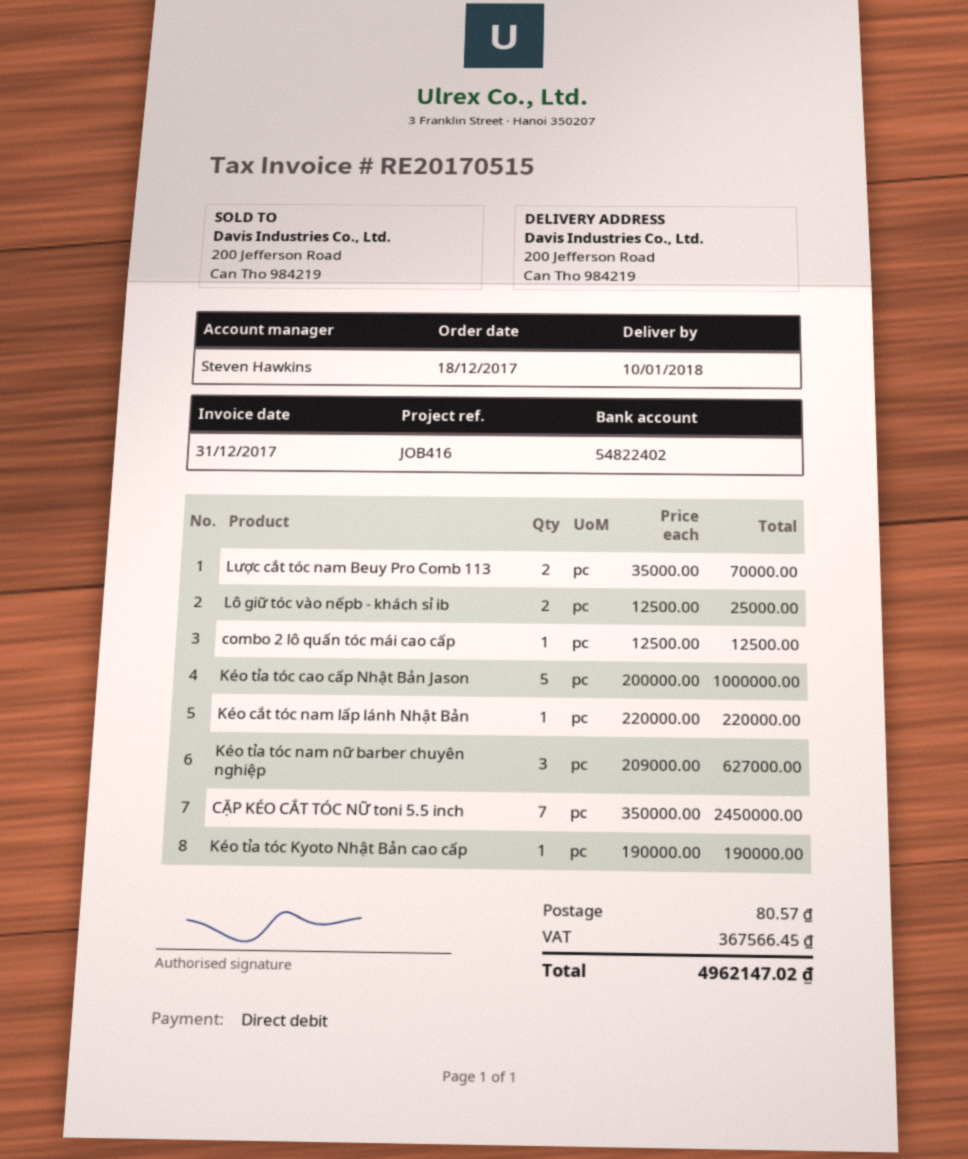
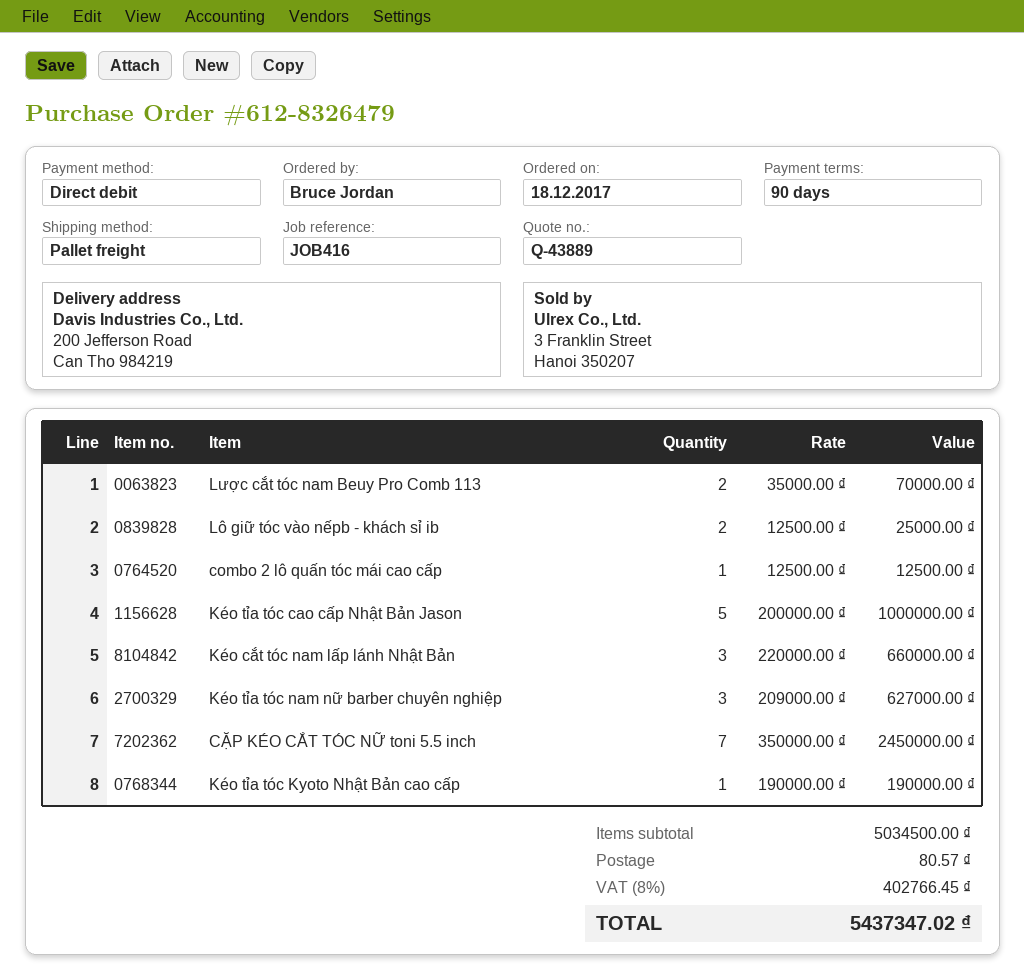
Kéo cắt tóc nam lấp lánh Nhật Bản: 1 x 220000.00 = 220000.00 -> 3 x 220000.00 = 660000.00
tax: 367566.45 -> 402766.45
total: 4962147.02 -> 5437347.02

